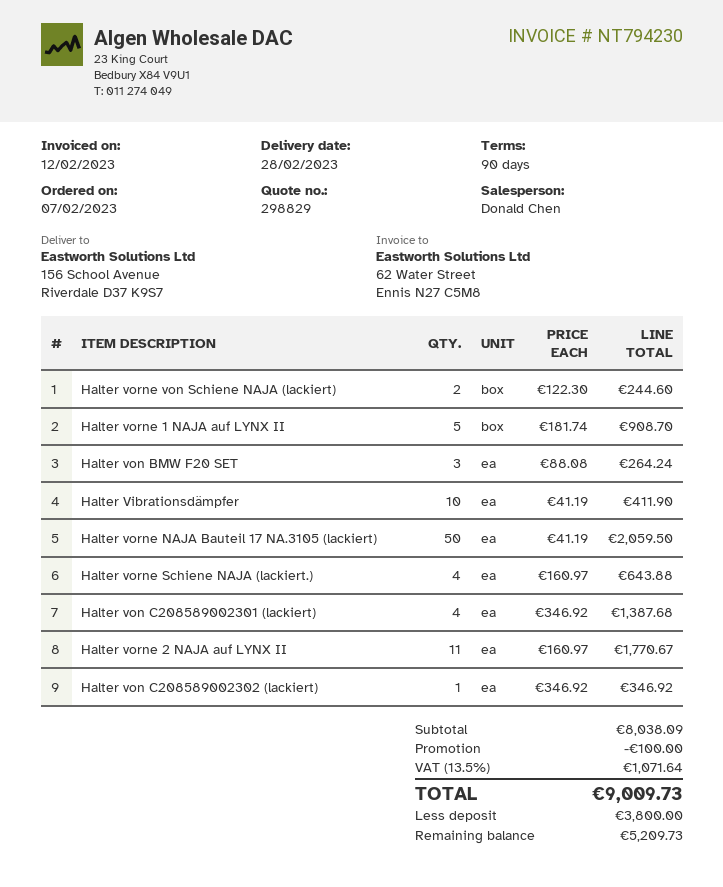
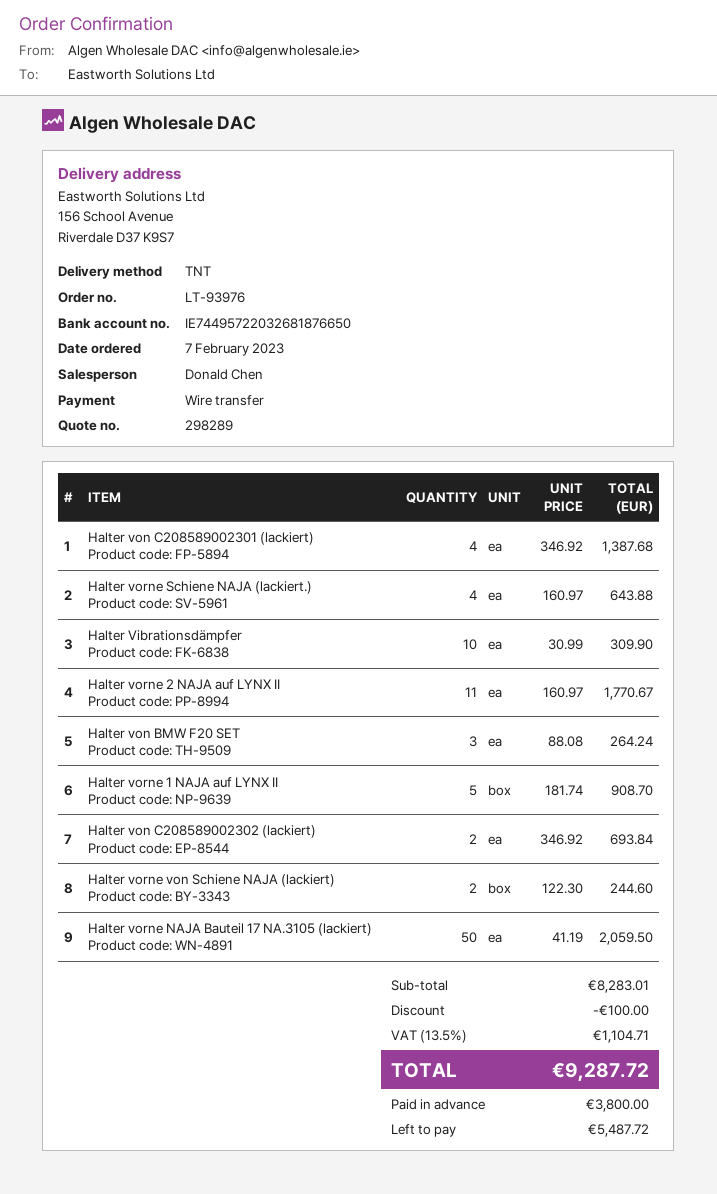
quote number: 298829 -> 298289
Halter Vibrationsdämpfer: 10 x 41.19 = 411.90 -> 10 x 30.99 = 309.90
Halter von C208589002302 (lackiert): 1 x 346.92 = 346.92 -> 2 x 346.92 = 693.84
subtotal: 8038.09 -> 8283.01
tax: 13.5% = 1071.64 -> 13.5% = 1104.71
total: 9009.73 -> 9287.72
balance: 5209.73 -> 5487.72

